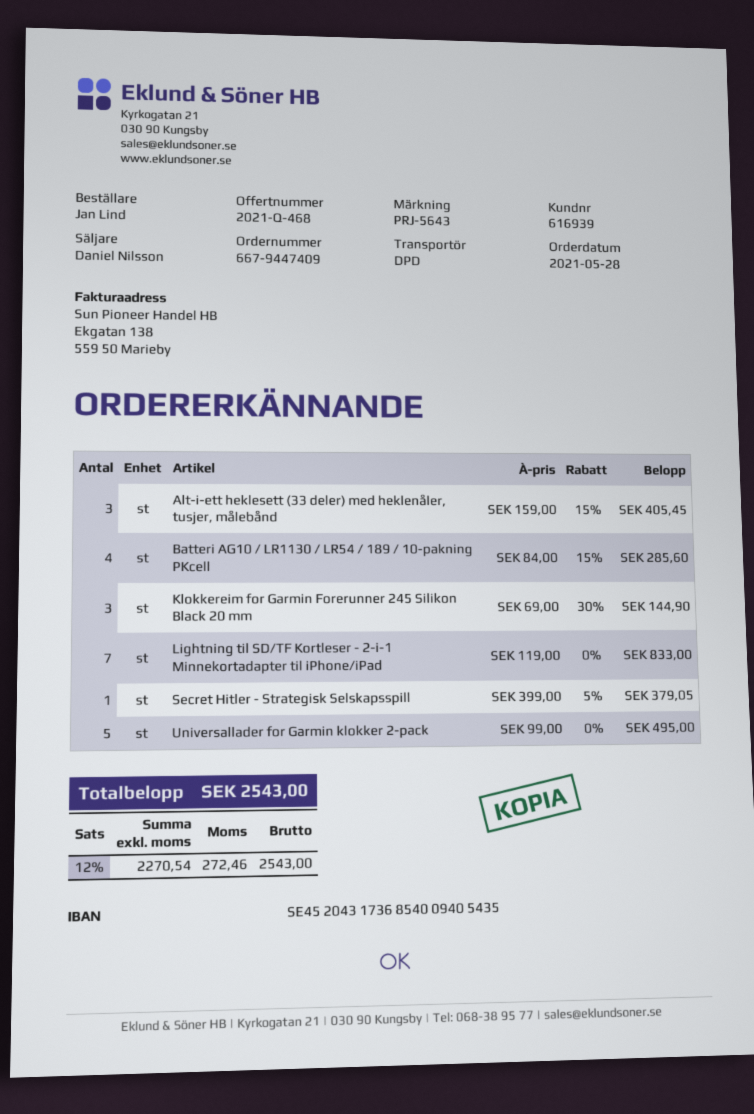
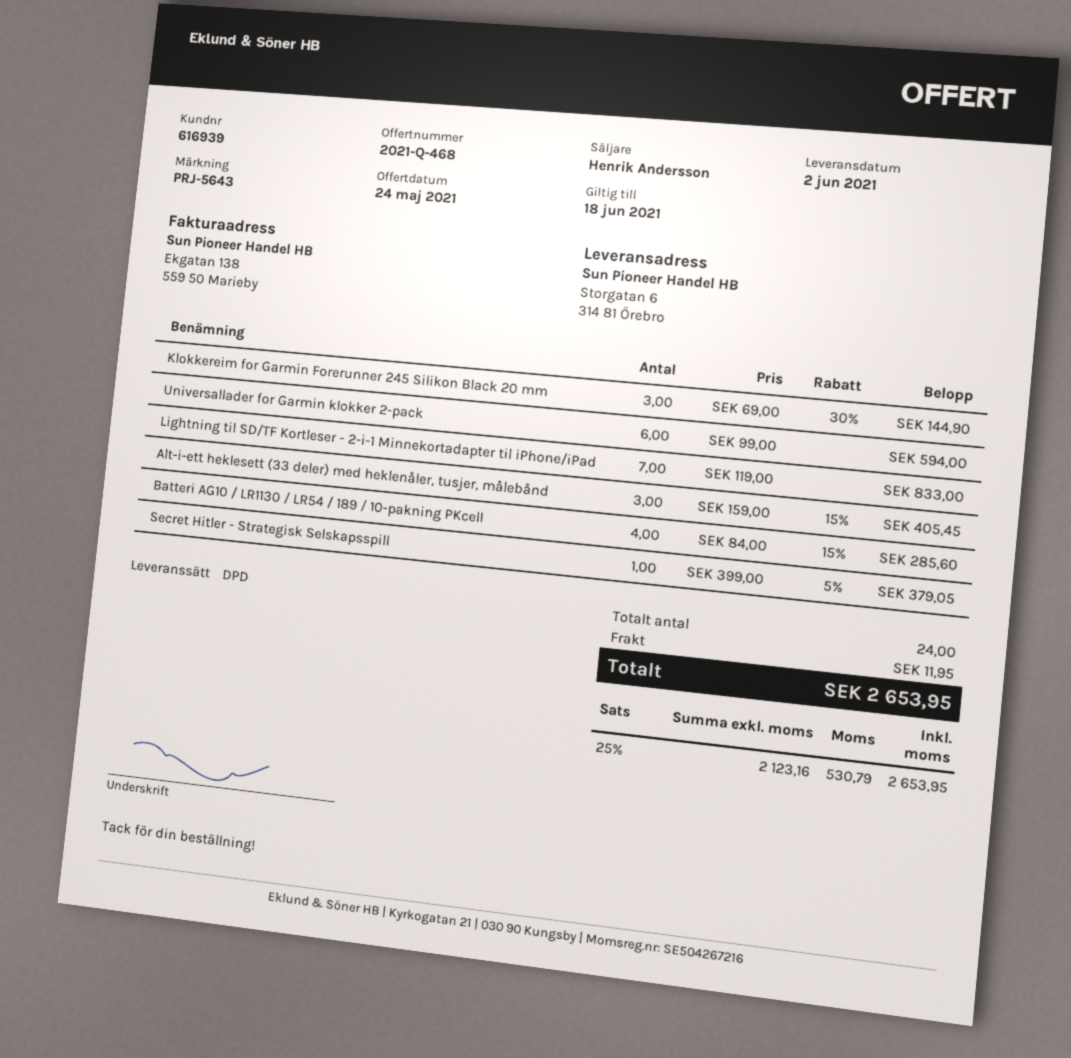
sales rep: Daniel Nilsson -> Henrik Andersson
Universallader for Garmin klokker 2-pack: 5 x 99.00 = 495.00 -> 6 x 99.00 = 594.00
shipping: none -> 11.95
net: 2270.54 -> 2123.16
tax: 12% = 272.46 -> 25% = 530.79
total: 2543.00 -> 2653.95

